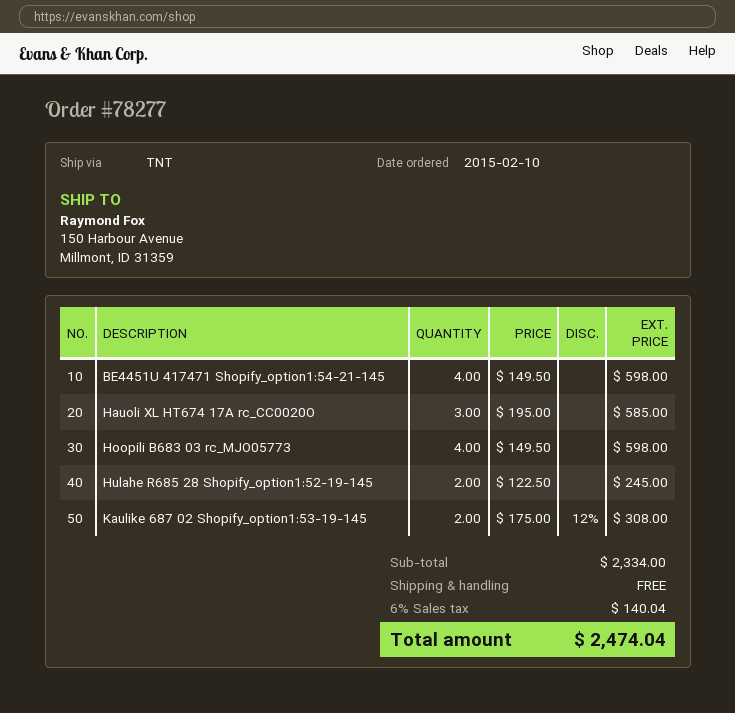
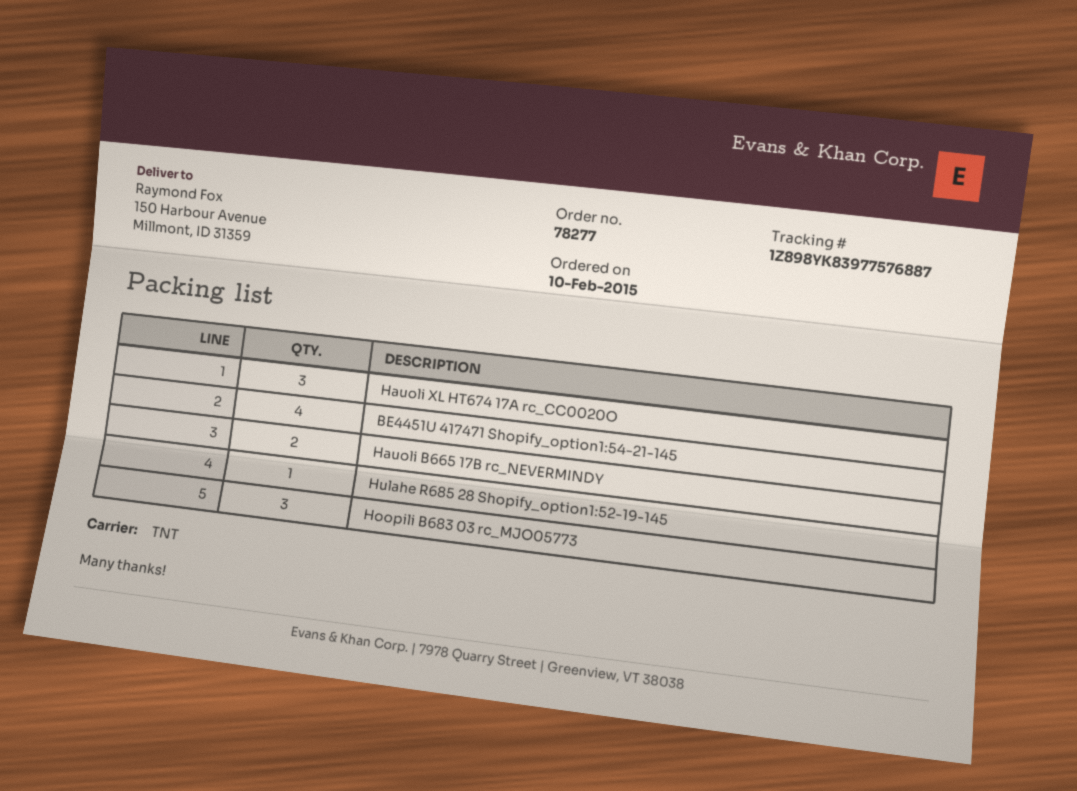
Hoopili B683 03 rc_MJO05773: 4 -> 3
Hulahe R685 28 Shopify_option1:52-19-145: 2 -> 1
Kaulike 687 02 Shopify_option1:53-19-145: 2 -> none
Hauoli B665 17B rc_NEVERMINDY: none -> 2

